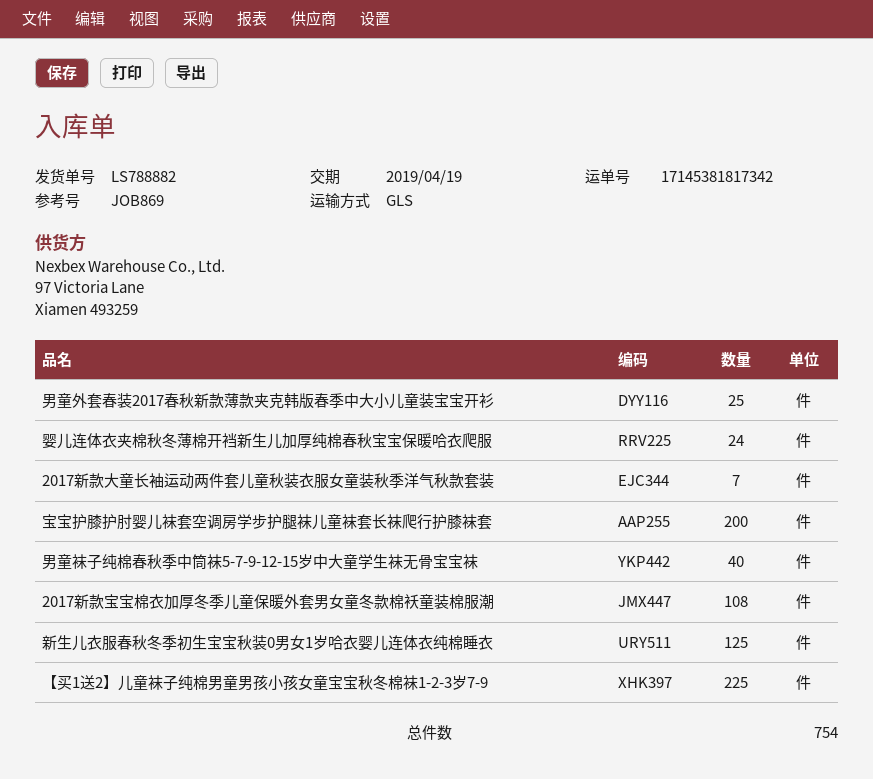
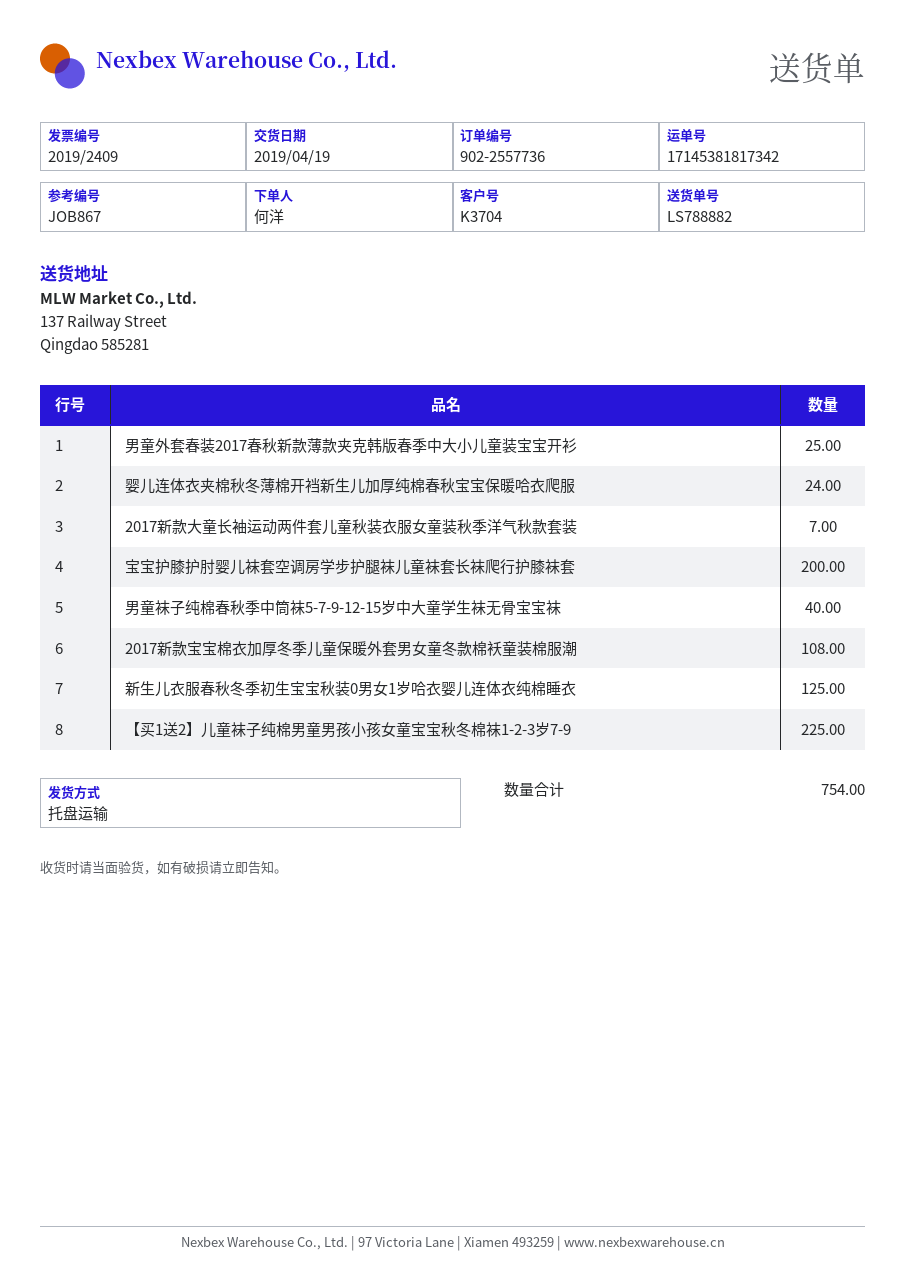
reference: JOB869 -> JOB867
shipping method: GLS -> pallet freight

